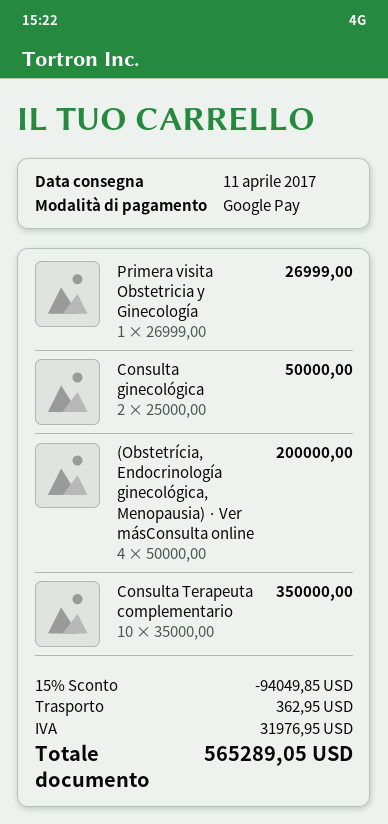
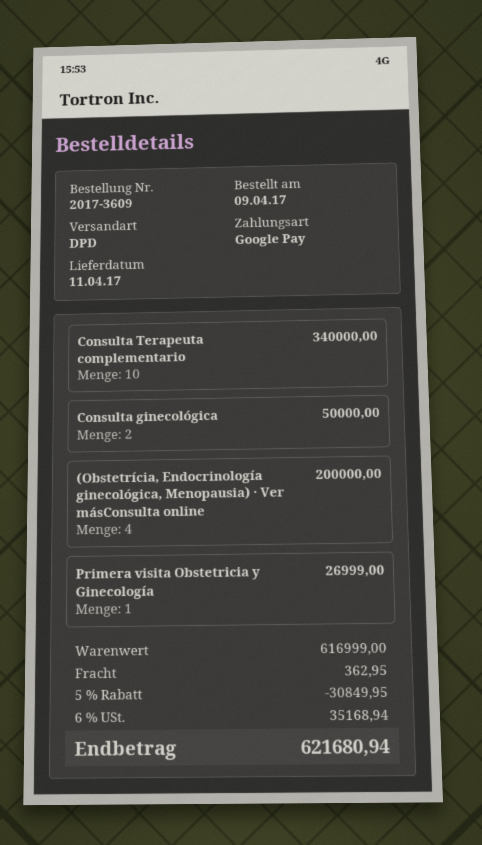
Consulta Terapeuta complementario: 10 for 350000.00 -> 10 for 340000.00
discount: 15% = 94049.85 -> 5% = 30849.95
tax: 31976.95 -> 35168.94
total: 565289.05 -> 621680.94

